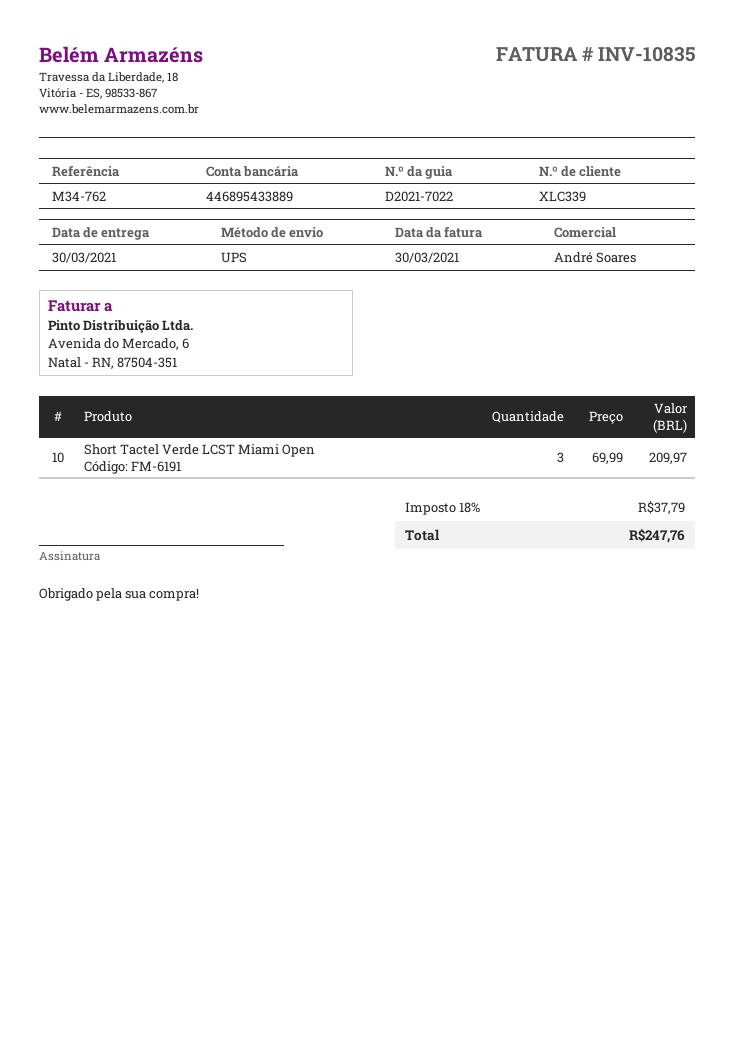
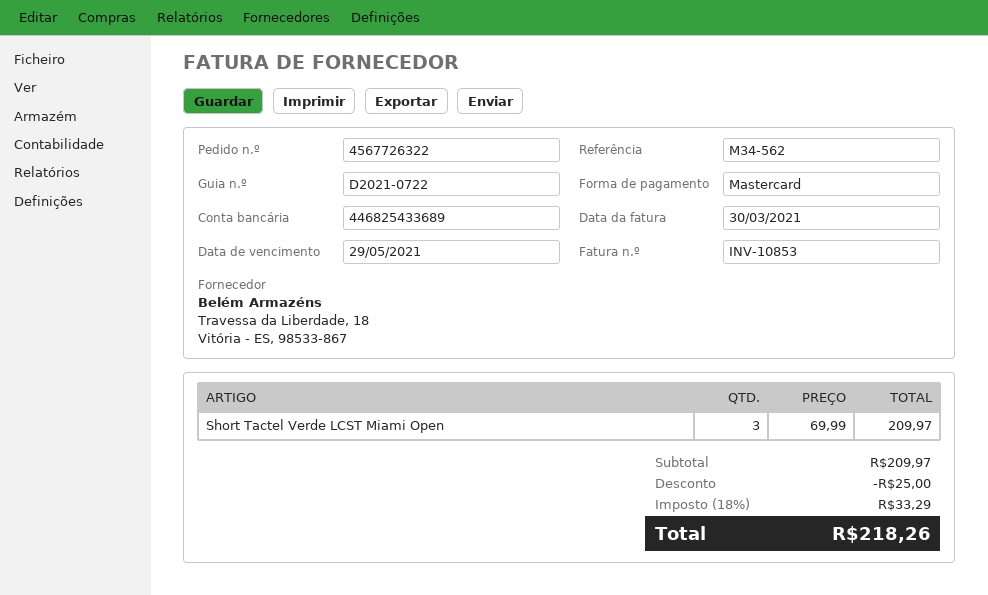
delivery note number: D2021-7022 -> D2021-0722
invoice number: INV-10835 -> INV-10853
reference: M34-762 -> M34-562
bank account: 446895433889 -> 446825433689
discount: none -> 25.00
tax: 18% = 37.79 -> 18% = 33.29
total: 247.76 -> 218.26

